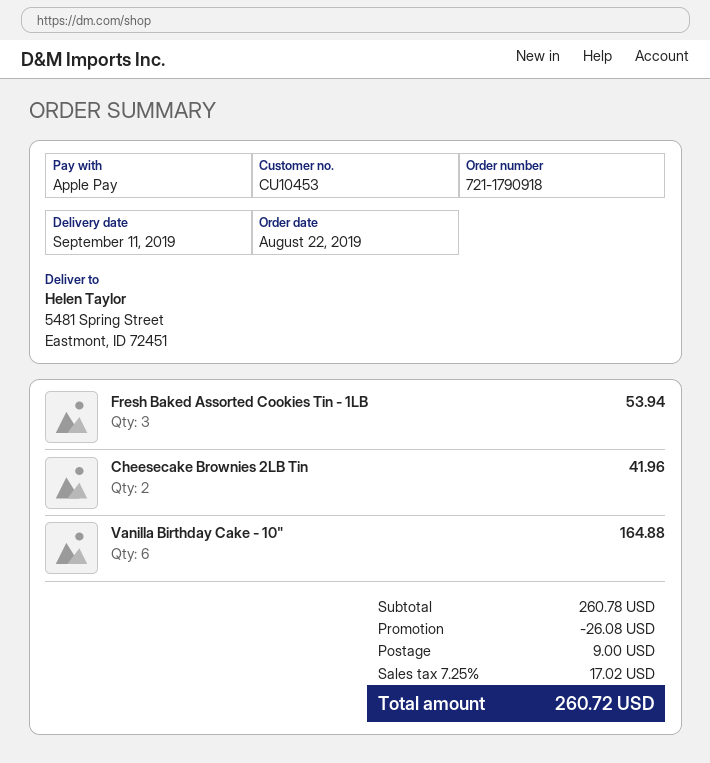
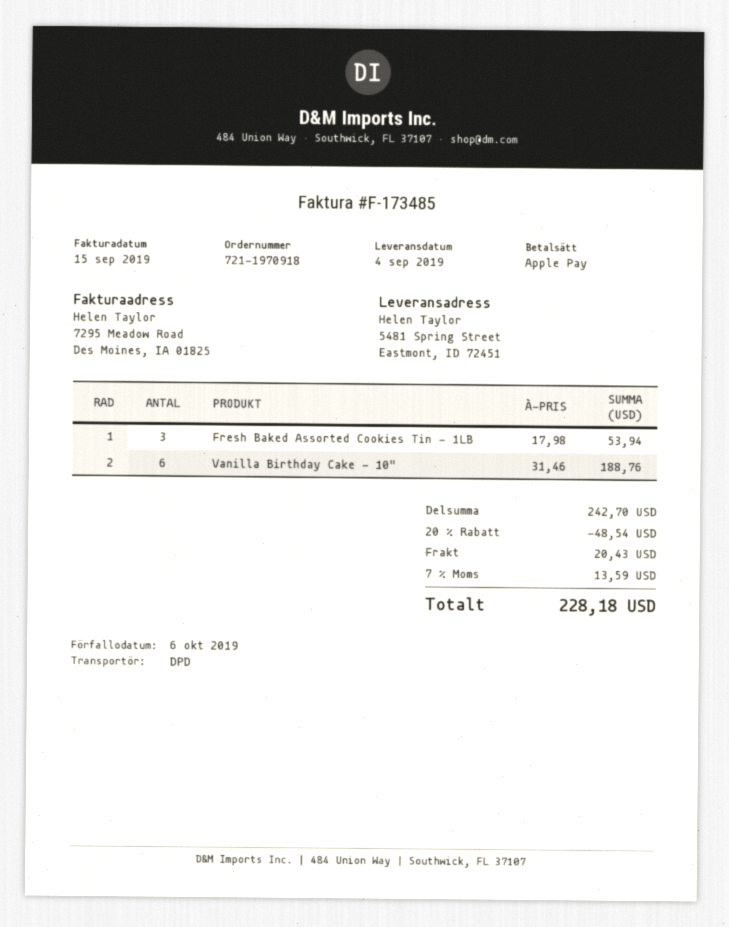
order number: 721-1790918 -> 721-1970918
delivery date: 2019-09-11 -> 2019-09-04
Cheesecake Brownies 2LB Tin: 2 for 41.96 -> none
Vanilla Birthday Cake - 10": 6 for 164.88 -> 6 for 188.76
subtotal: 260.78 -> 242.70
discount: 26.08 -> 48.54
shipping: 9.00 -> 20.43
tax: 7.25% = 17.02 -> 7% = 13.59
total: 260.72 -> 228.18

